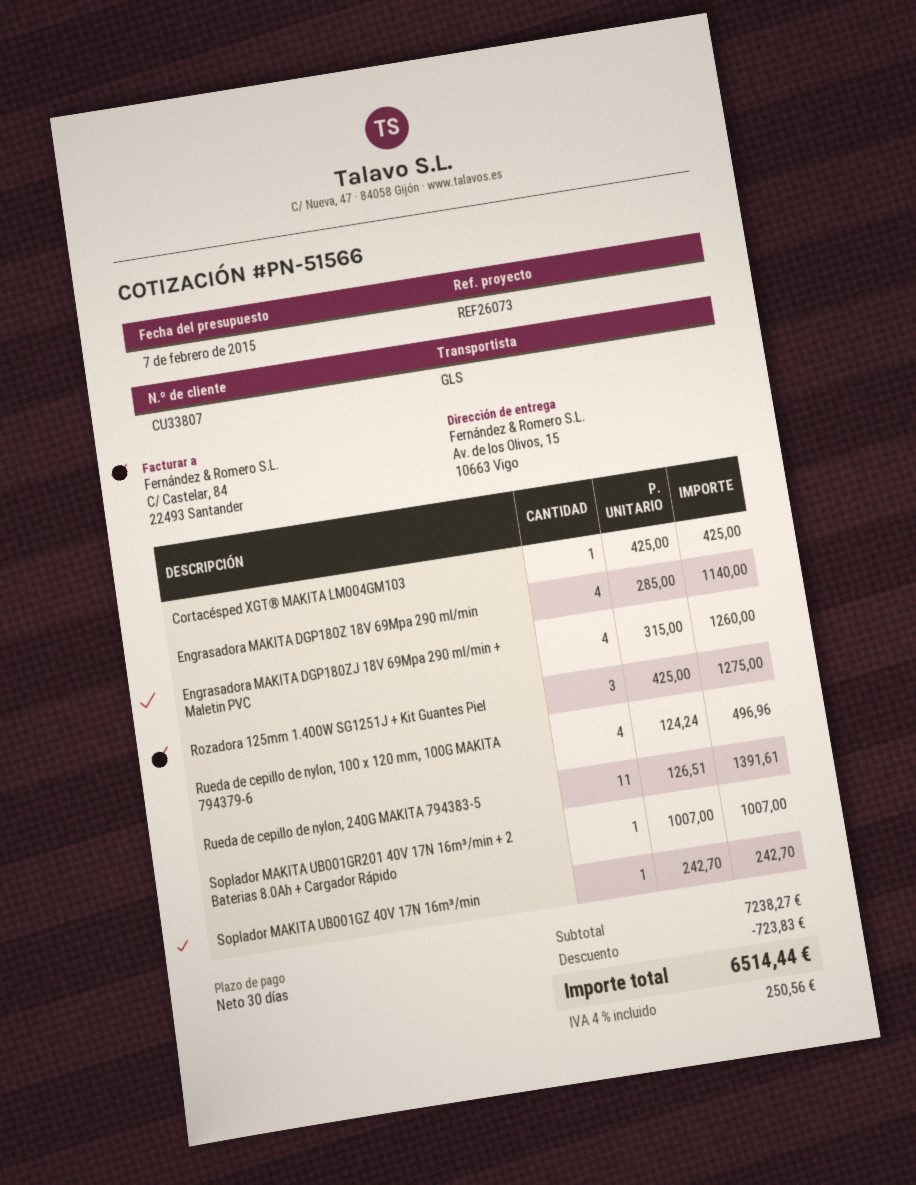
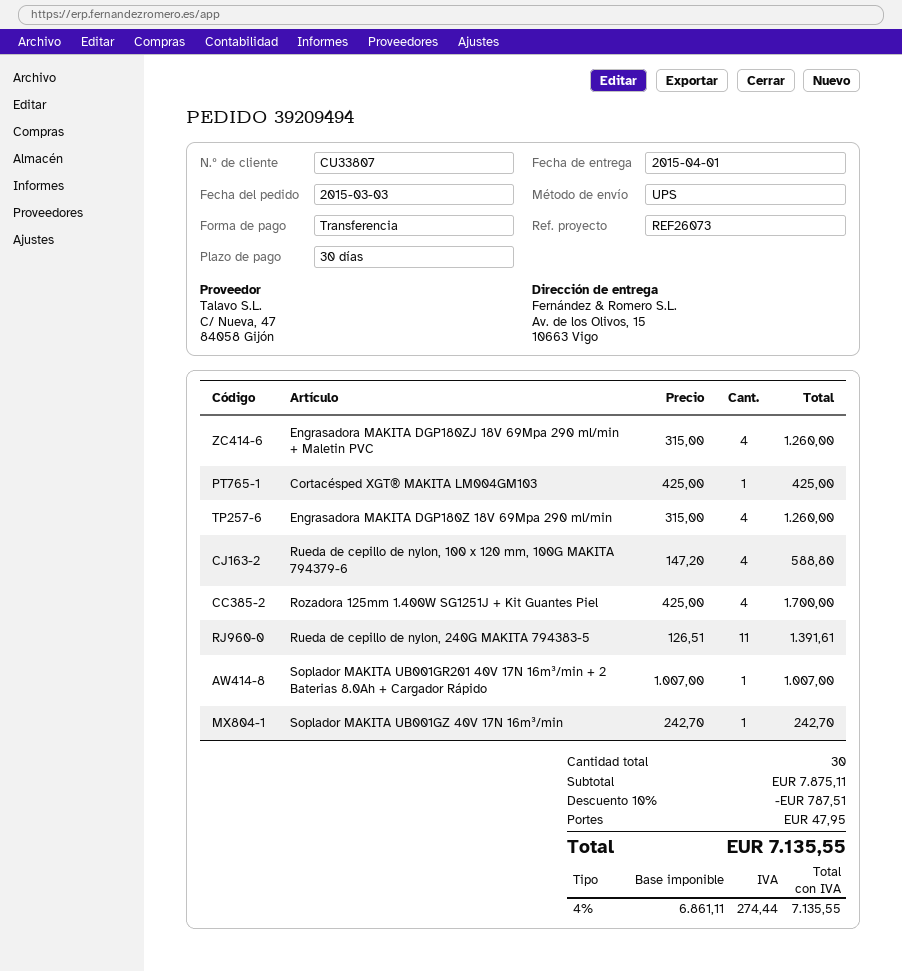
shipping method: GLS -> UPS
Engrasadora MAKITA DGP180Z 18V 69Mpa 290 ml/min: 4 x 285.00 = 1140.00 -> 4 x 315.00 = 1260.00
Rozadora 125mm 1.400W SG1251J + Kit Guantes Piel: 3 x 425.00 = 1275.00 -> 4 x 425.00 = 1700.00
Rueda de cepillo de nylon, 100 x 120 mm, 100G MAKITA 794379-6: 4 x 124.24 = 496.96 -> 4 x 147.20 = 588.80
subtotal: 7238.27 -> 7875.11
discount: 723.83 -> 787.51
shipping: none -> 47.95
tax: 4% = 250.56 -> 4% = 274.44
total: 6514.44 -> 7135.55

